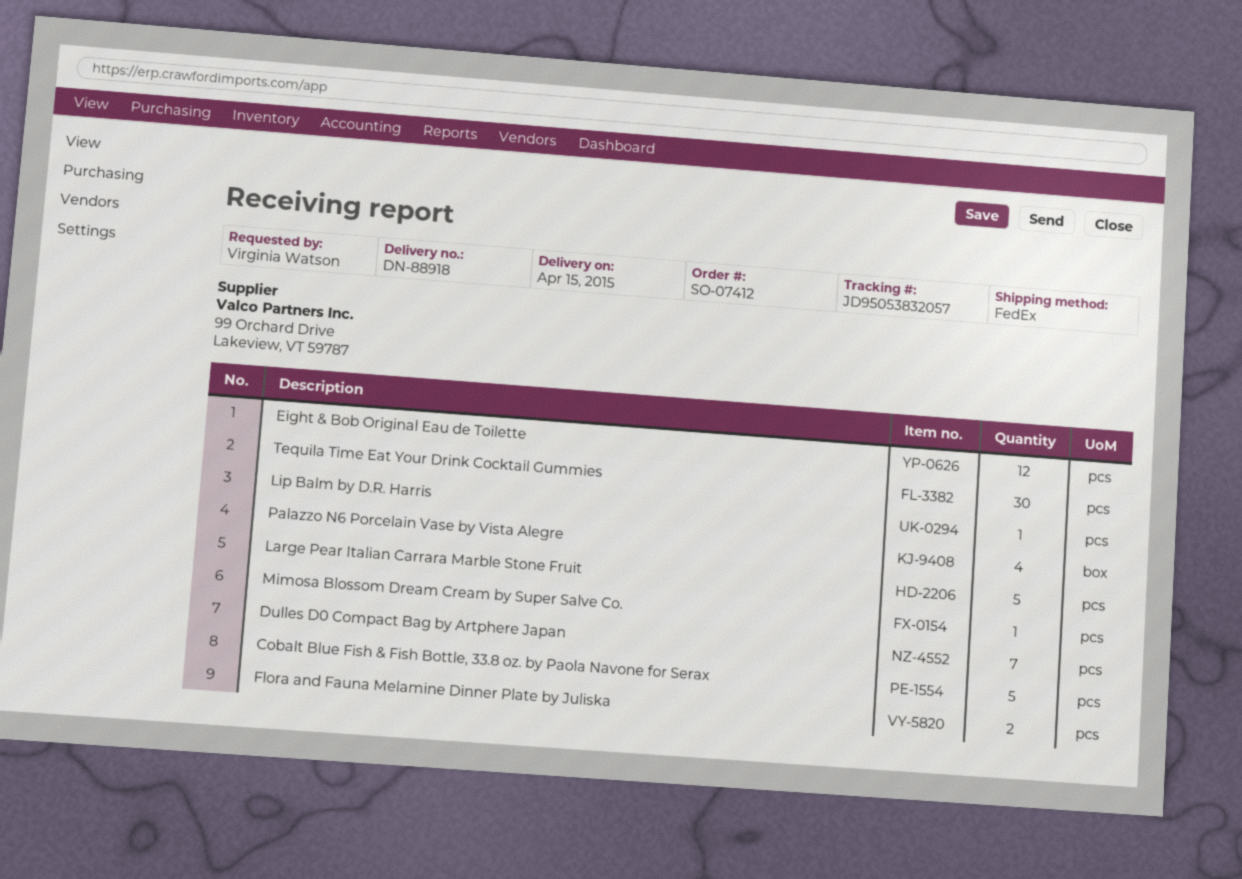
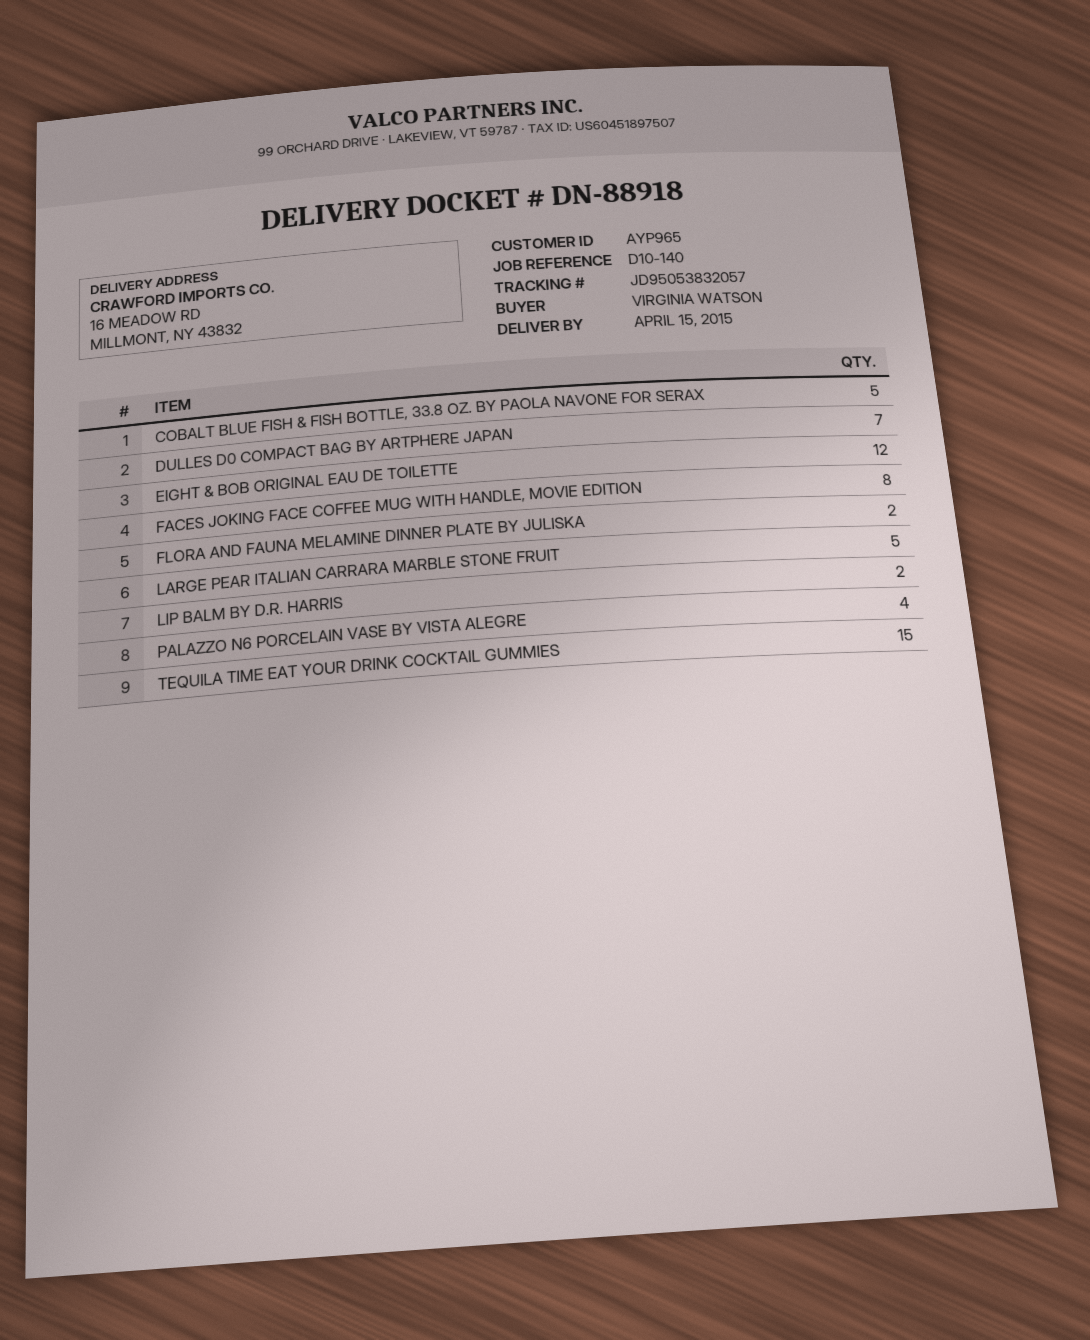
Tequila Time Eat Your Drink Cocktail Gummies: 30 -> 15
Lip Balm by D.R. Harris: 1 -> 2
Mimosa Blossom Dream Cream by Super Salve Co.: 1 -> none
FACES JOKING FACE COFFEE MUG WITH HANDLE, MOVIE EDITION: none -> 8

